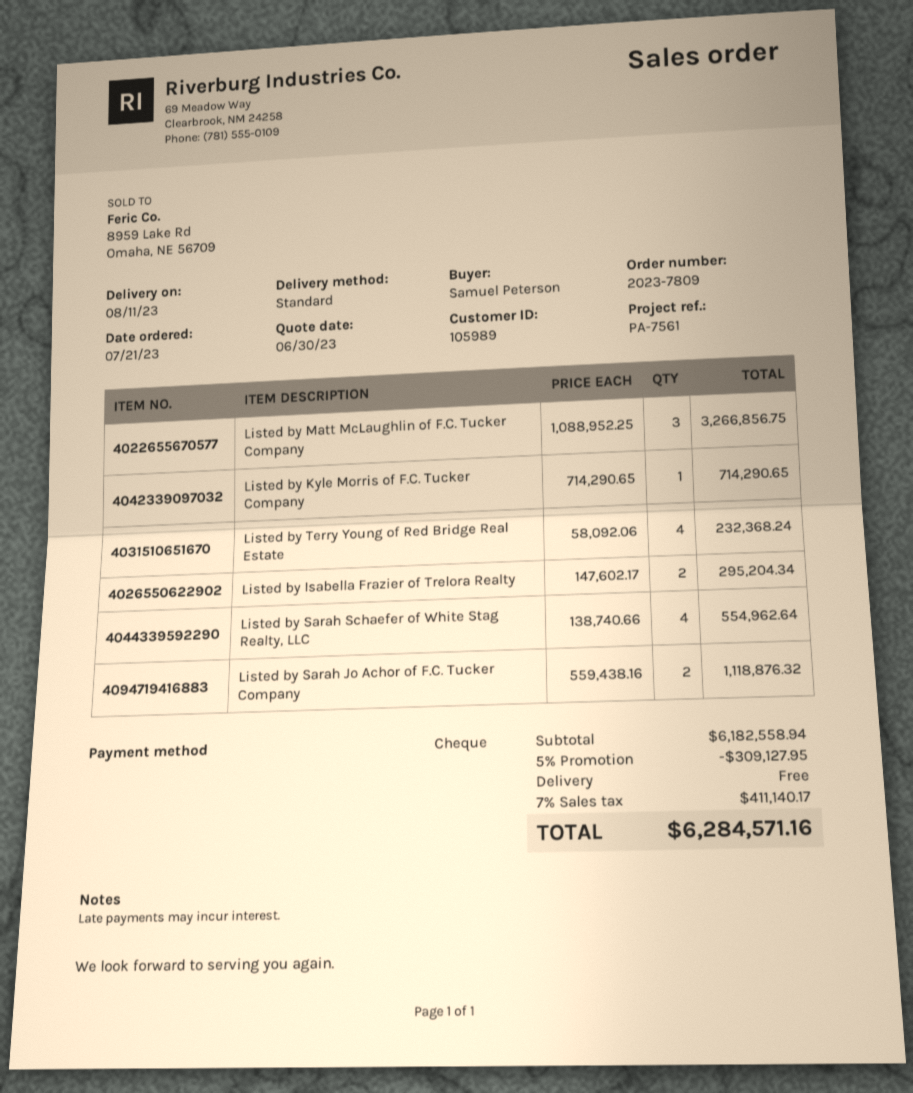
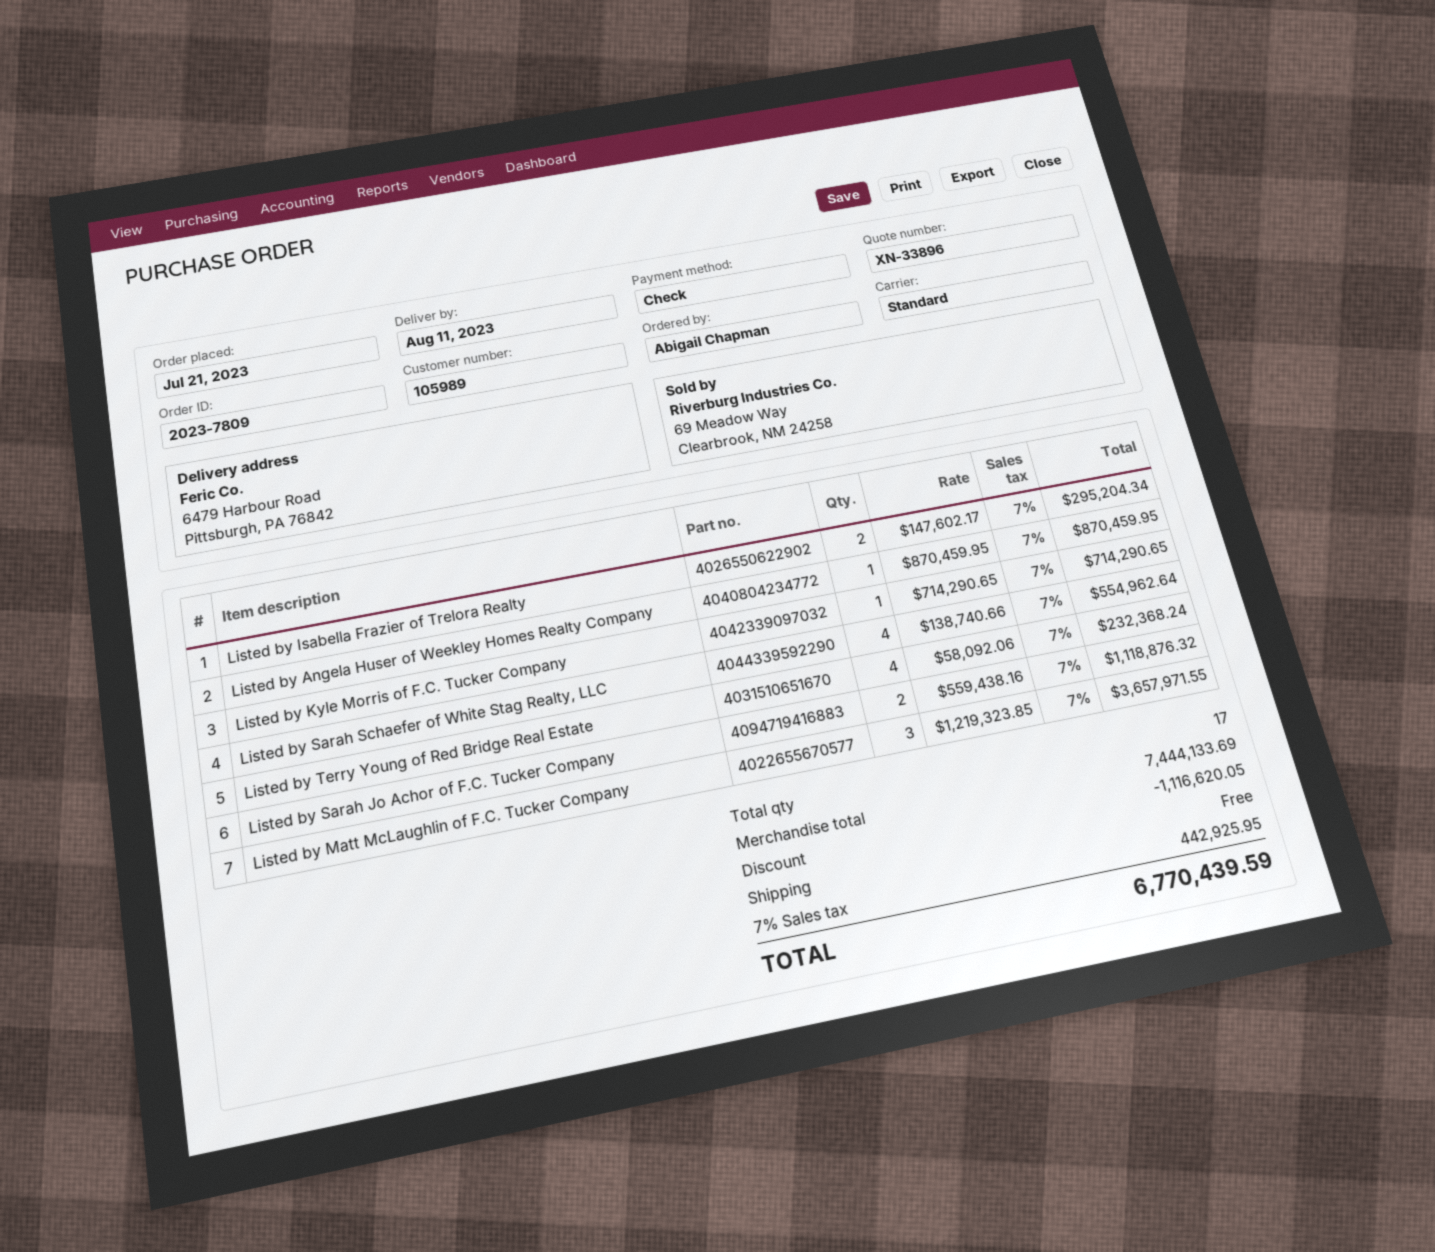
ordered by: Samuel Peterson -> Abigail Chapman
Listed by Matt McLaughlin of F.C. Tucker Company: 3 x 1088952.25 = 3266856.75 -> 3 x 1219323.85 = 3657971.55
Listed by Angela Huser of Weekley Homes Realty Company: none -> 1 x 870459.95 = 870459.95
subtotal: 6182558.94 -> 7444133.69
discount: 309127.95 -> 1116620.05
tax: 7% = 411140.17 -> 7% = 442925.95
total: 6284571.16 -> 6770439.59

